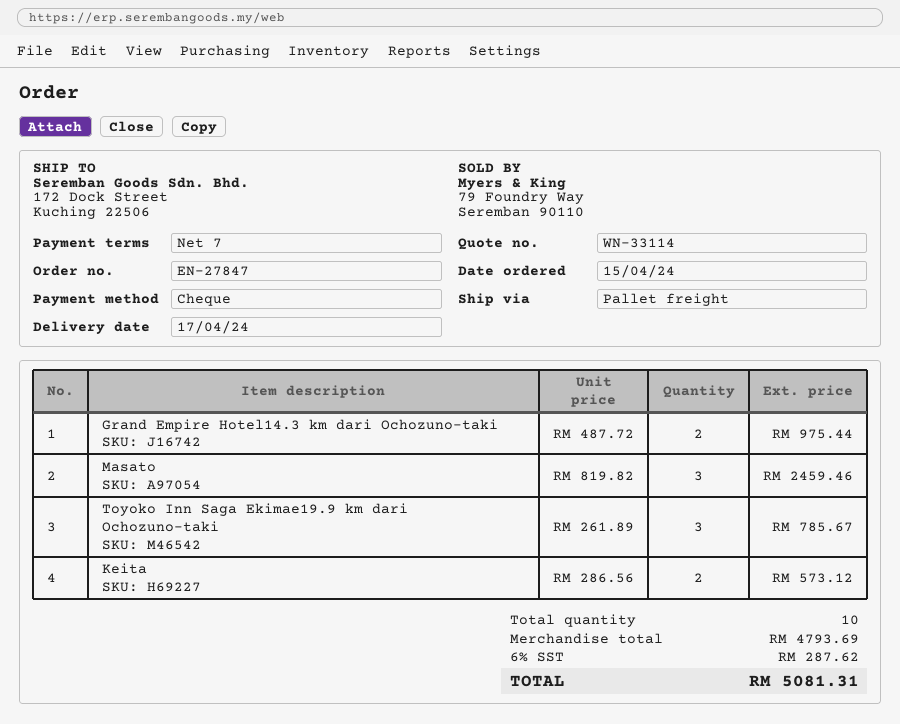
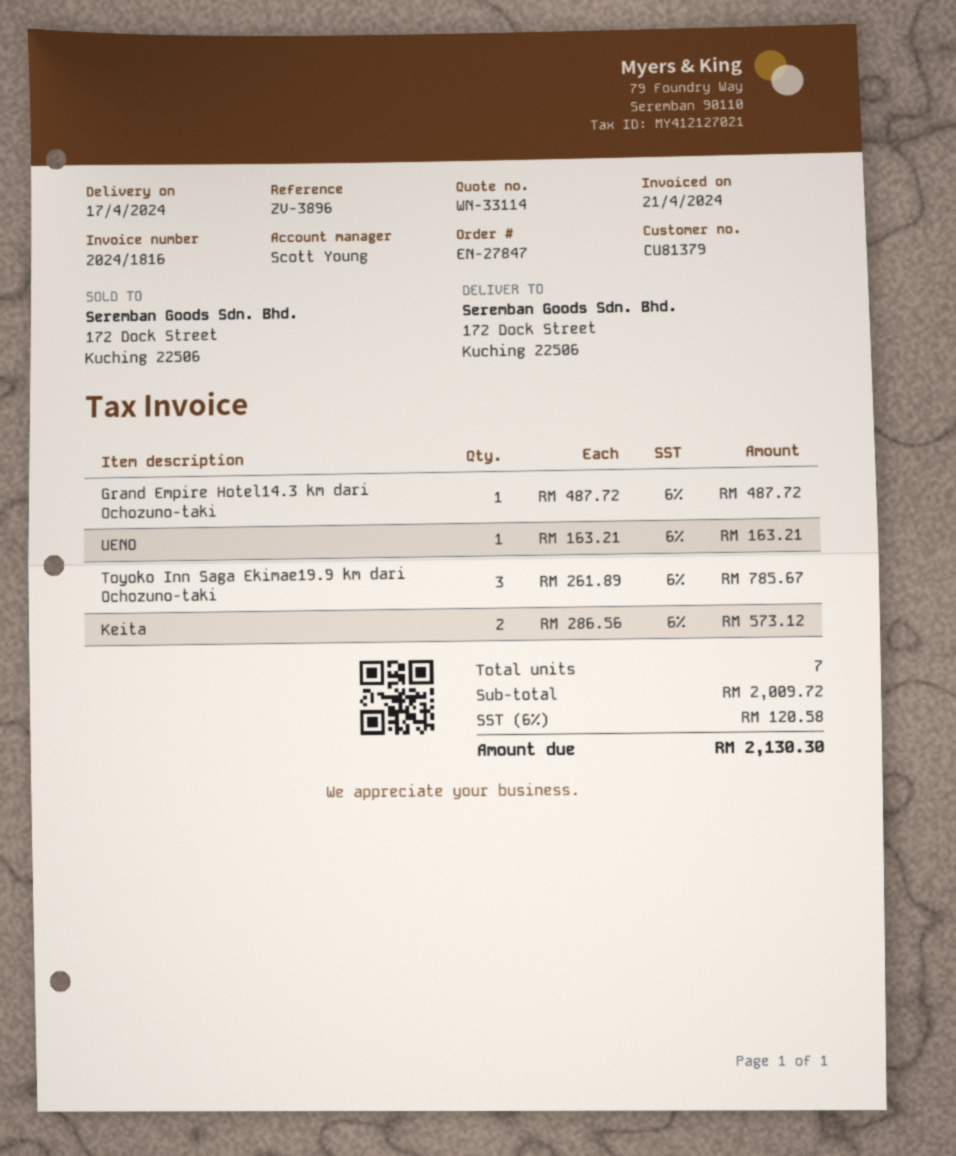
Grand Empire Hotel14.3 km dari Ochozuno-taki: 2 x 487.72 = 975.44 -> 1 x 487.72 = 487.72
Masato: 3 x 819.82 = 2459.46 -> none
UENO: none -> 1 x 163.21 = 163.21
total quantity: 10 -> 7
subtotal: 4793.69 -> 2009.72
tax: 6% = 287.62 -> 6% = 120.58
total: 5081.31 -> 2130.30

